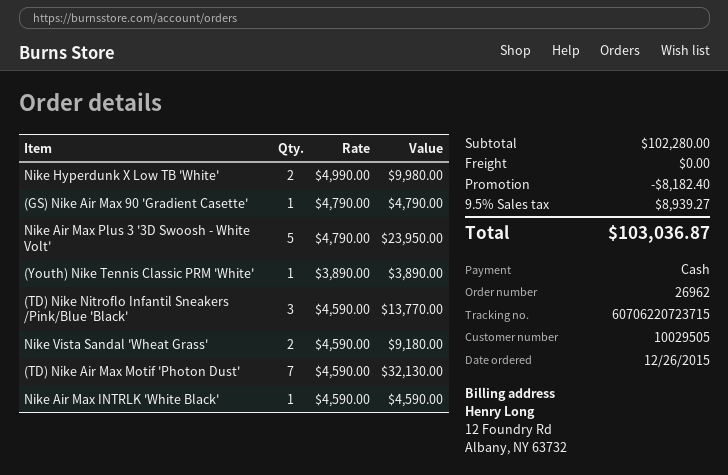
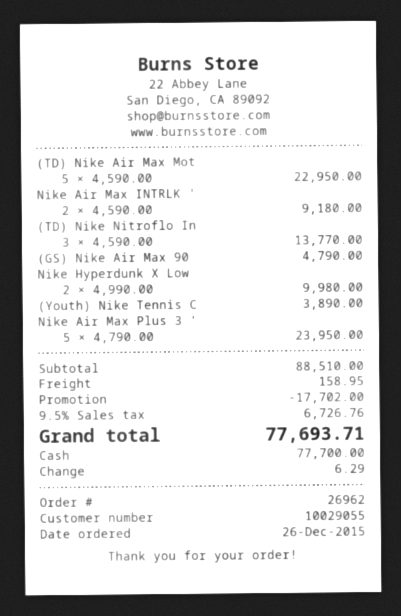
customer number: 10029505 -> 10029055
Nike Vista Sandal 'Wheat Grass': 2 x 4590.00 = 9180.00 -> none
(TD) Nike Air Max Motif 'Photon Dust': 7 x 4590.00 = 32130.00 -> 5 x 4590.00 = 22950.00
Nike Air Max INTRLK 'White Black': 1 x 4590.00 = 4590.00 -> 2 x 4590.00 = 9180.00
subtotal: 102280.00 -> 88510.00
discount: 8182.40 -> 17702.00
shipping: 0.00 -> 158.95
tax: 9.5% = 8939.27 -> 9.5% = 6726.76
total: 103036.87 -> 77693.71

